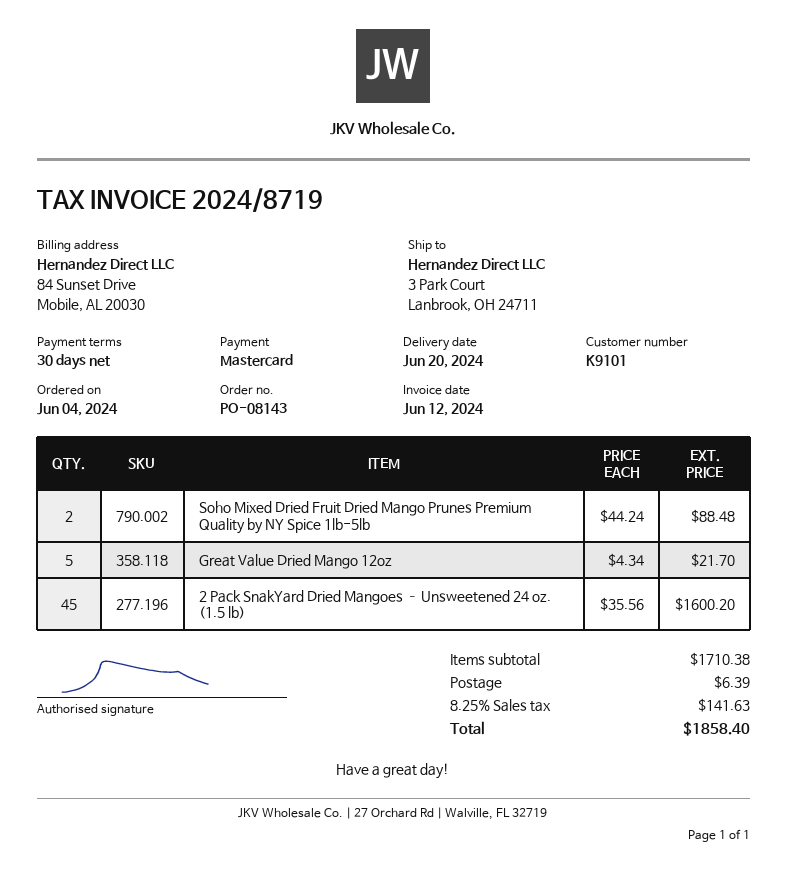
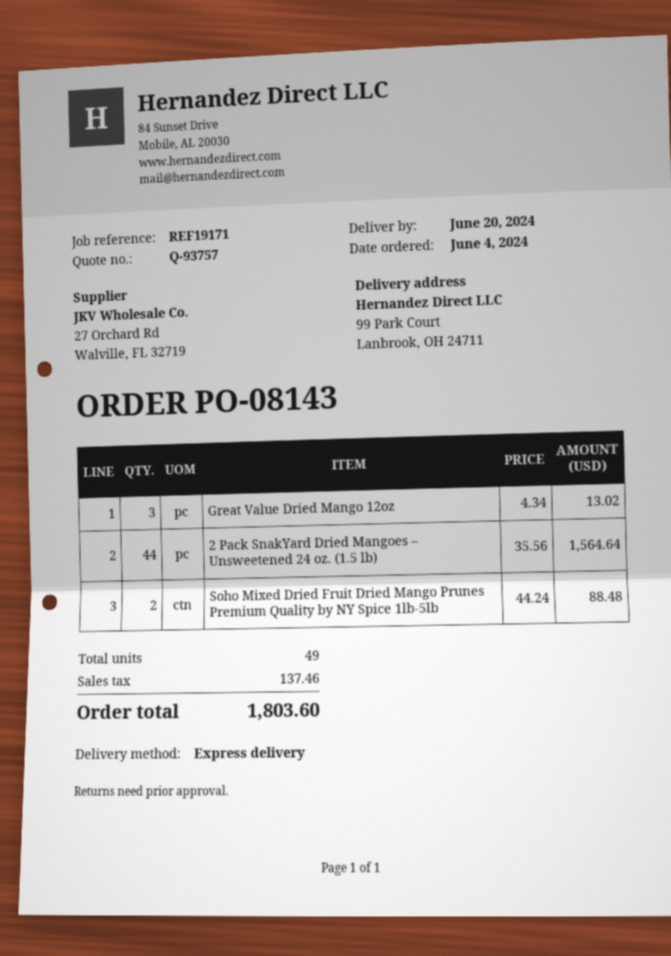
ship to: 3 Park Court, Lanbrook, OH 24711 -> 99 Park Court, Lanbrook, OH 24711
Great Value Dried Mango 12oz: 5 x 4.34 = 21.70 -> 3 x 4.34 = 13.02
2 Pack SnakYard Dried Mangoes – Unsweetened 24 oz. (1.5 lb): 45 x 35.56 = 1600.20 -> 44 x 35.56 = 1564.64
shipping: 6.39 -> none
tax: 141.63 -> 137.46
total: 1858.40 -> 1803.60

